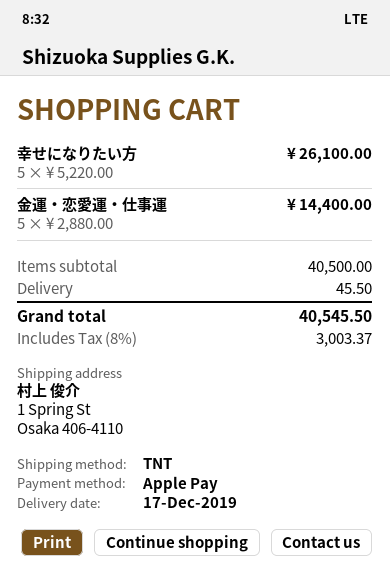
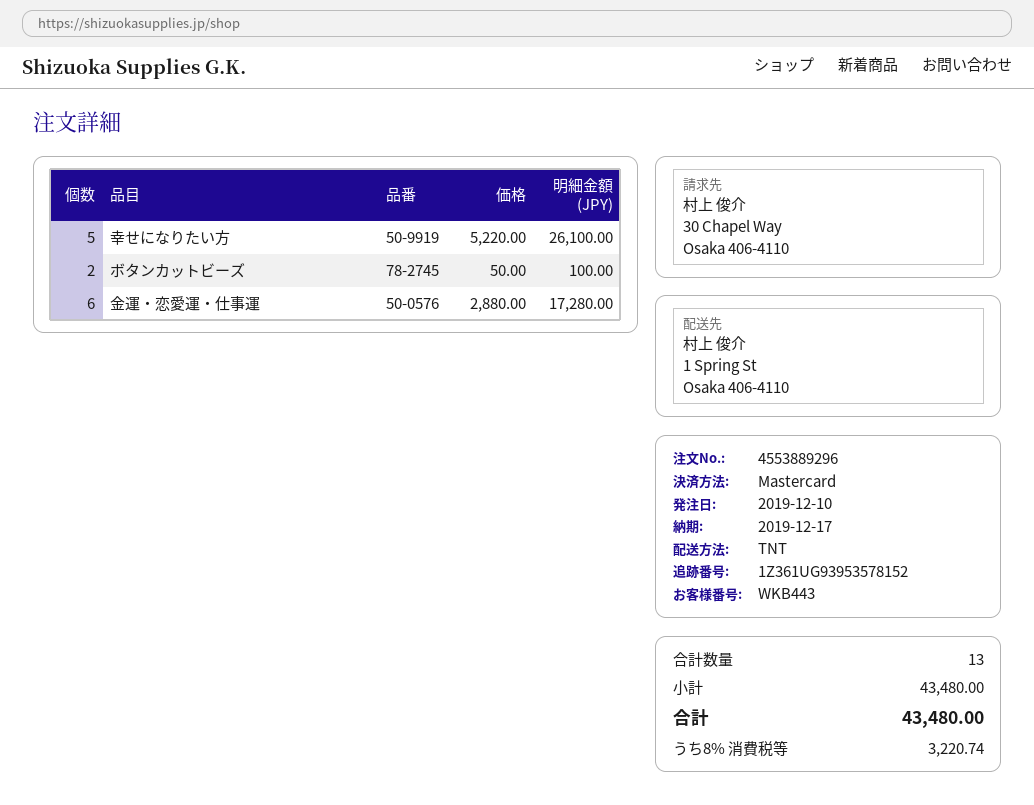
payment method: Apple Pay -> Mastercard
金運・恋愛運・仕事運: 5 x 2880.00 = 14400.00 -> 6 x 2880.00 = 17280.00
ボタンカットビーズ: none -> 2 x 50.00 = 100.00
subtotal: 40500.00 -> 43480.00
shipping: 45.50 -> none
tax: 8% = 3003.37 -> 8% = 3220.74
total: 40545.50 -> 43480.00

